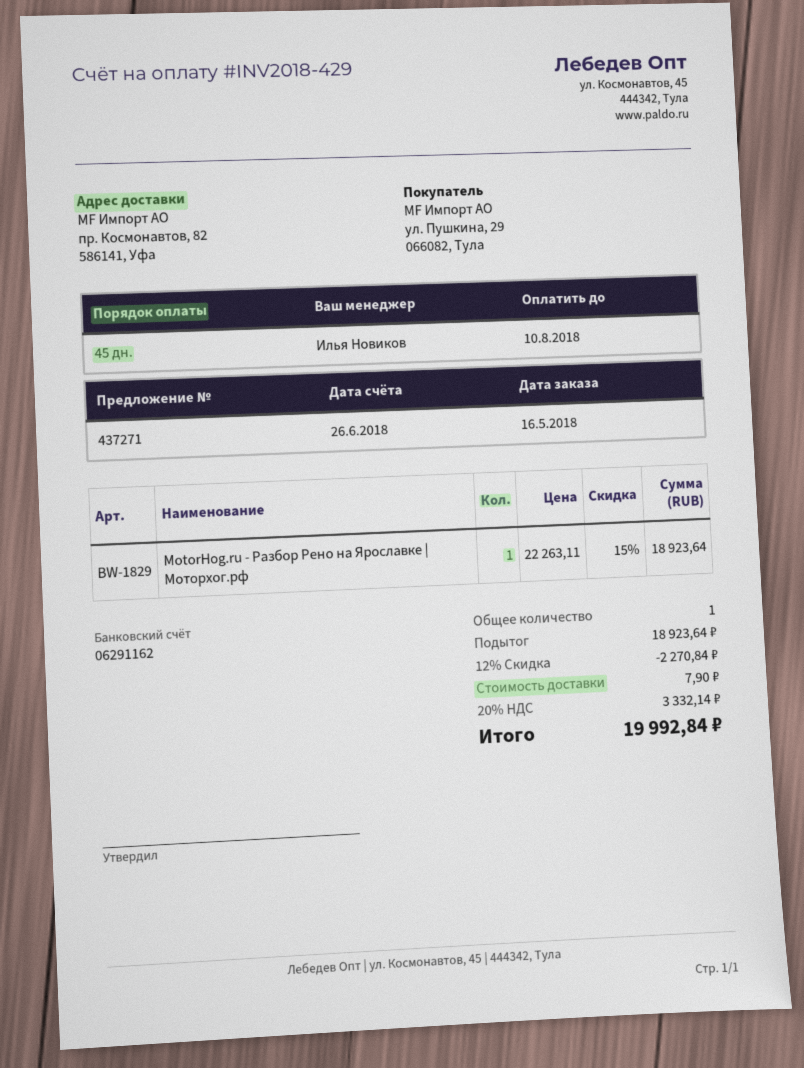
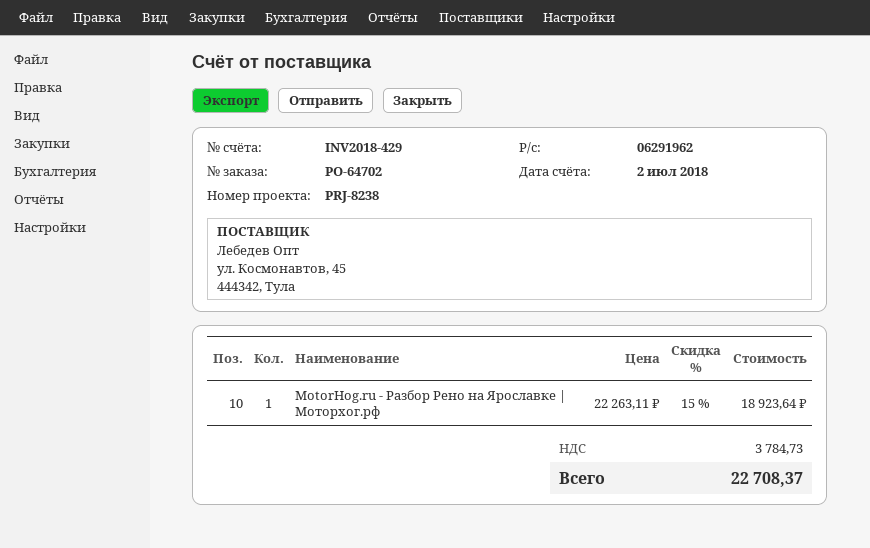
invoice date: 2018-06-26 -> 2018-07-02
bank account: 06291162 -> 06291962
discount: 12% = 2270.84 -> none
shipping: 7.90 -> none
tax: 3332.14 -> 3784.73
total: 19992.84 -> 22708.37

